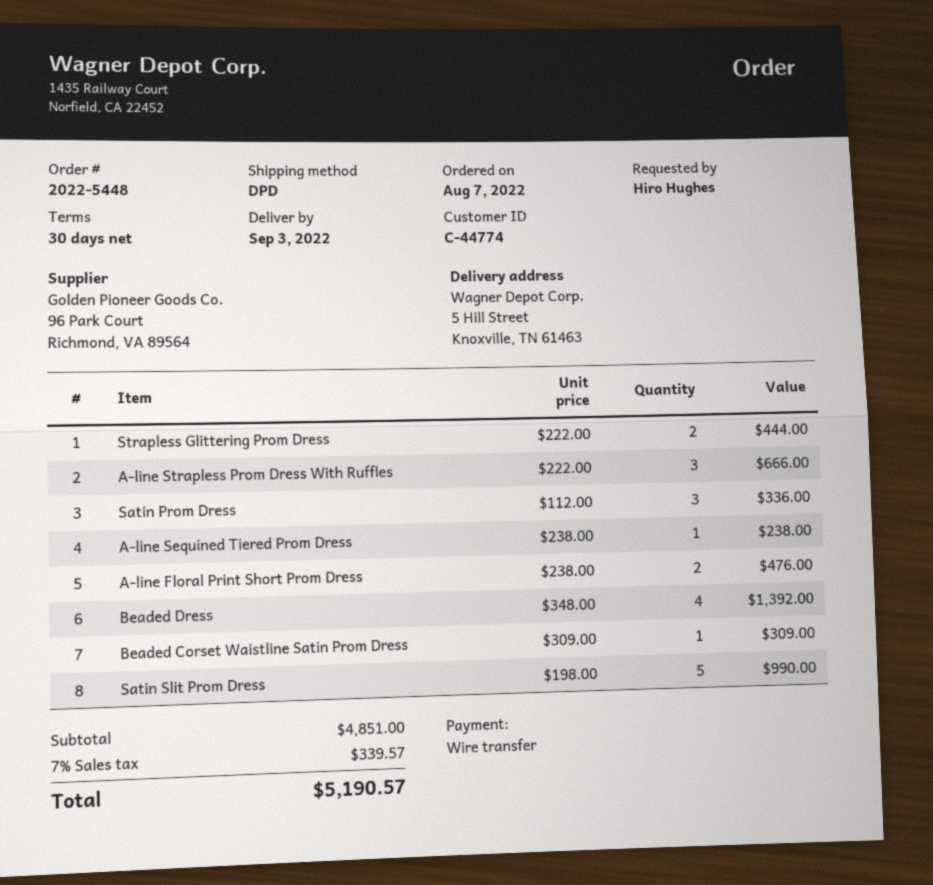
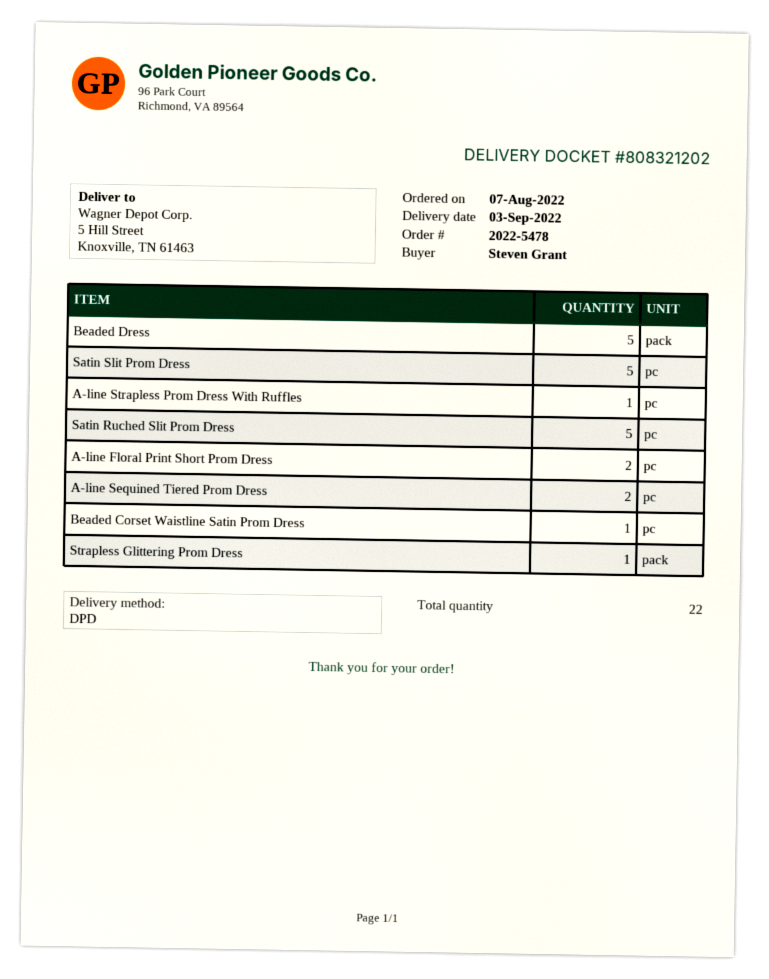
order number: 2022-5448 -> 2022-5478
ordered by: Hiro Hughes -> Steven Grant
Strapless Glittering Prom Dress: 2 -> 1
A-line Strapless Prom Dress With Ruffles: 3 -> 1
Satin Prom Dress: 3 -> none
A-line Sequined Tiered Prom Dress: 1 -> 2
Beaded Dress: 4 -> 5
Satin Ruched Slit Prom Dress: none -> 5

